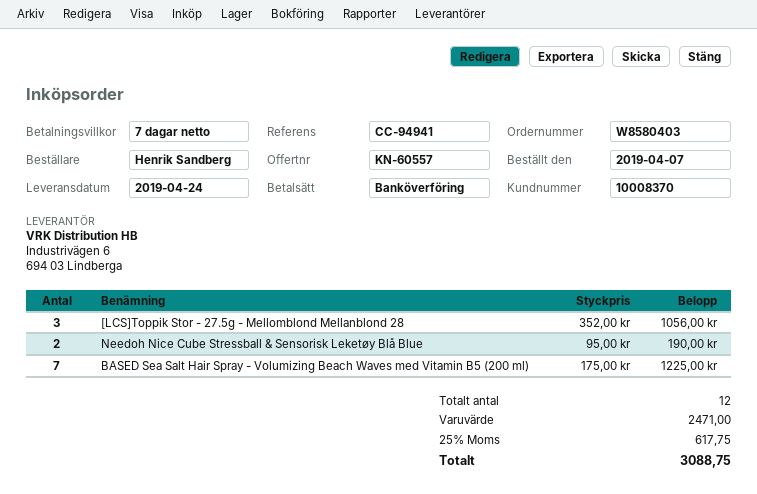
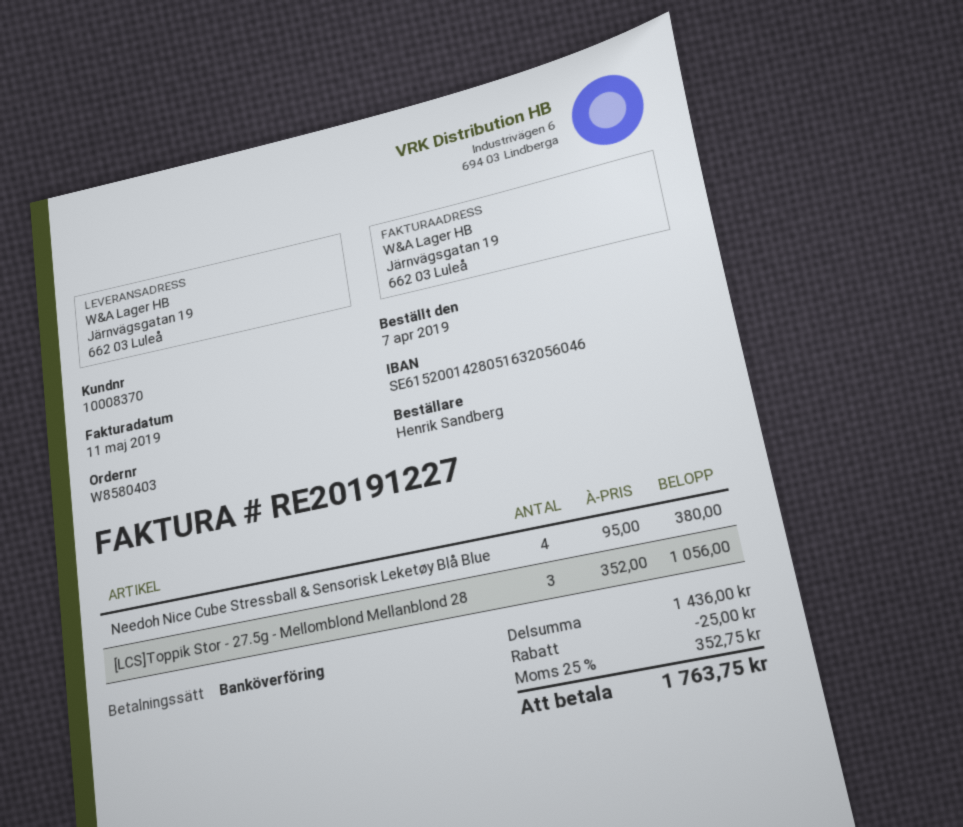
Needoh Nice Cube Stressball & Sensorisk Leketøy Blå Blue: 2 x 95.00 = 190.00 -> 4 x 95.00 = 380.00
BASED Sea Salt Hair Spray - Volumizing Beach Waves med Vitamin B5 (200 ml): 7 x 175.00 = 1225.00 -> none
subtotal: 2471.00 -> 1436.00
discount: none -> 25.00
tax: 25% = 617.75 -> 25% = 352.75
total: 3088.75 -> 1763.75

